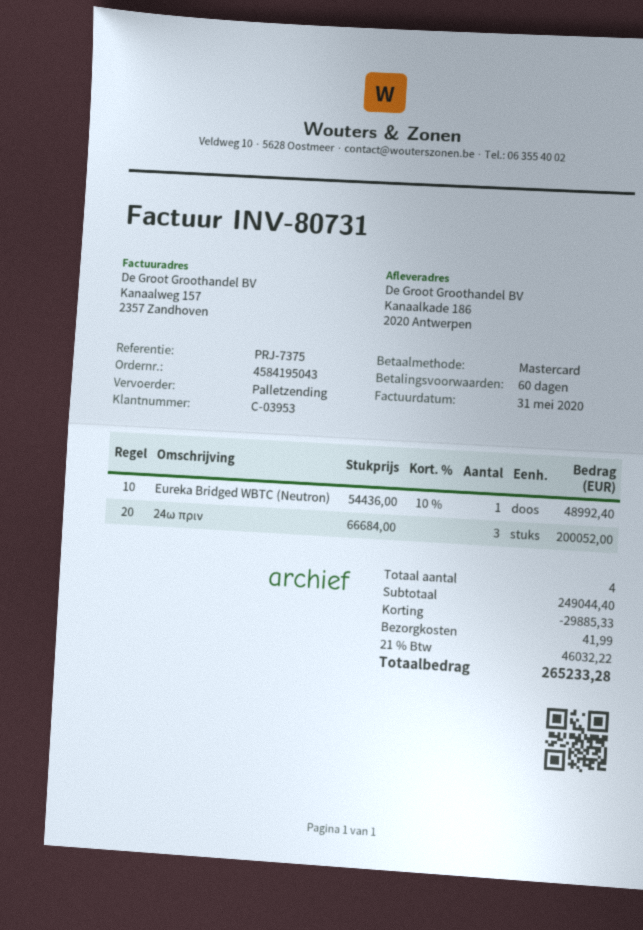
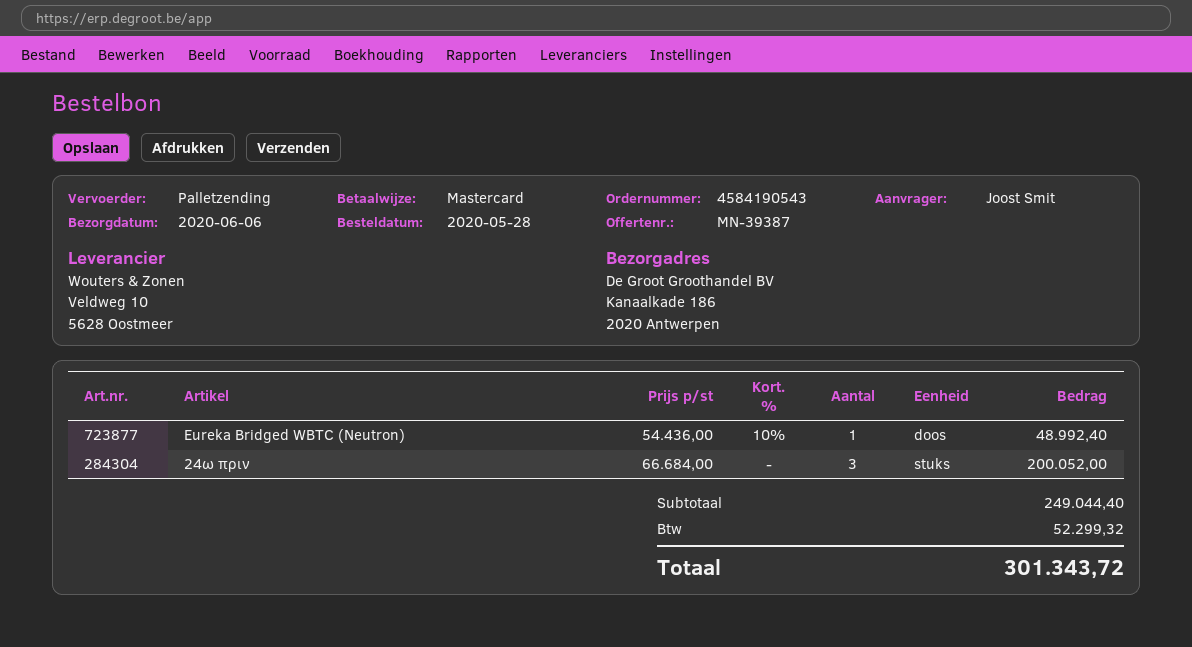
order number: 4584195043 -> 4584190543
discount: 29885.33 -> none
shipping: 41.99 -> none
tax: 46032.22 -> 52299.32
total: 265233.28 -> 301343.72

